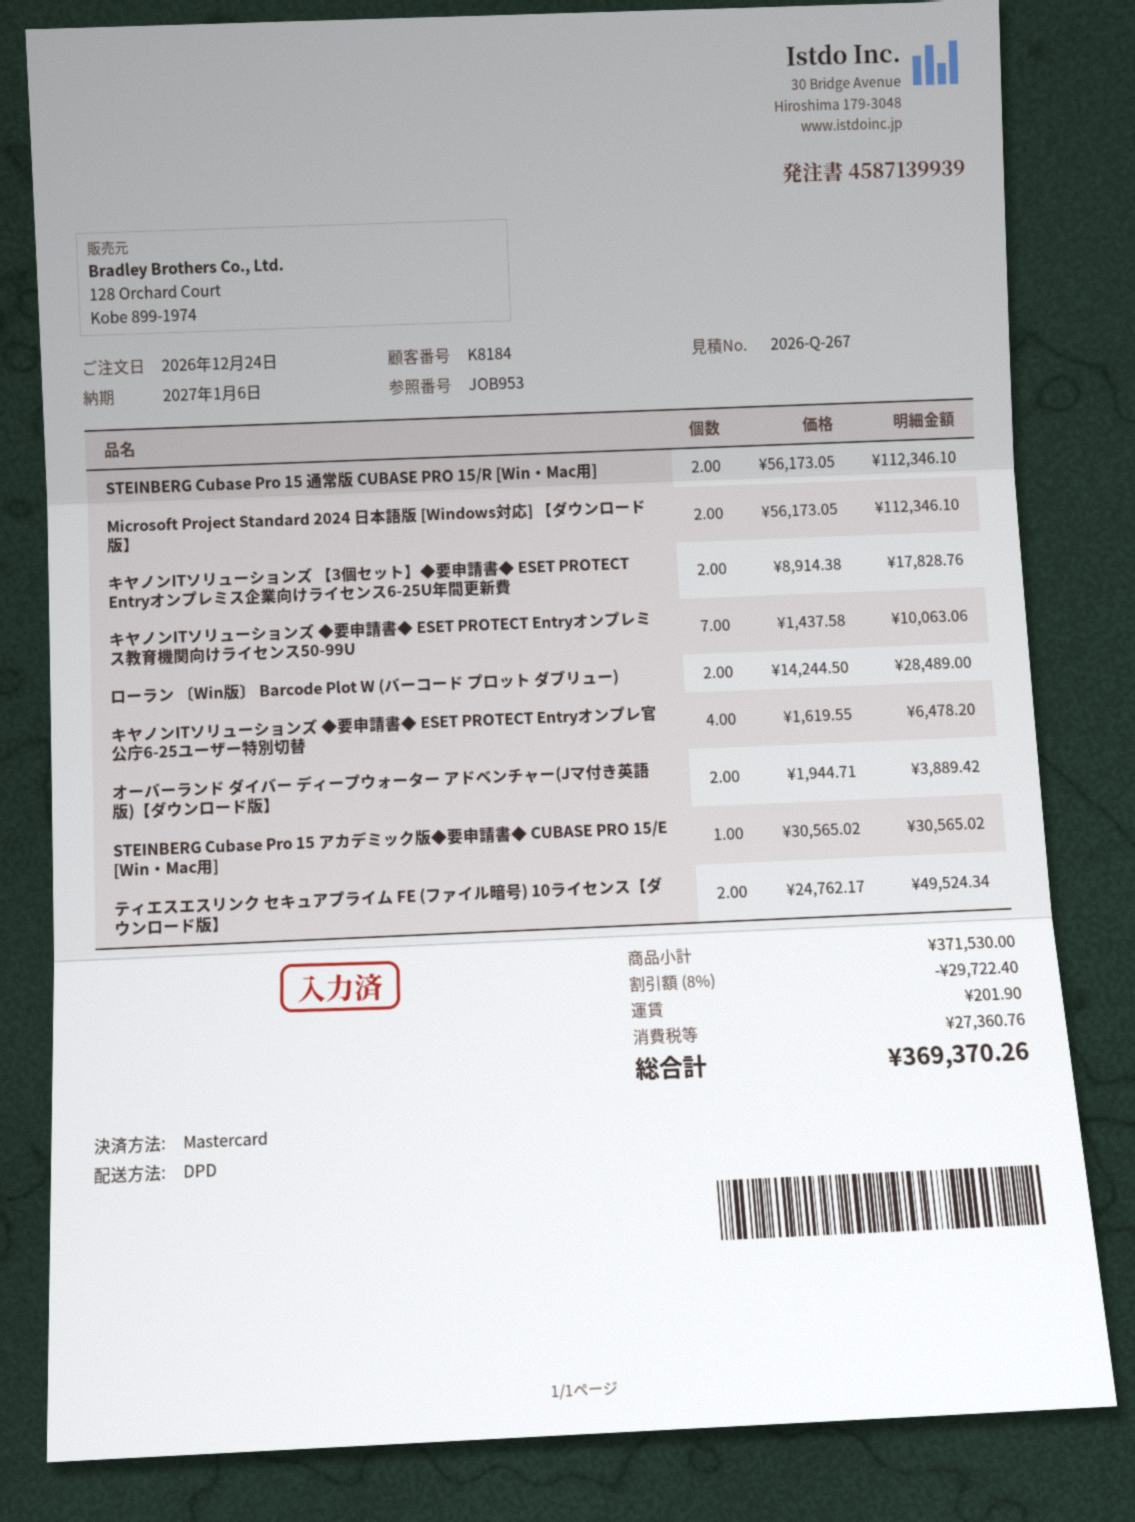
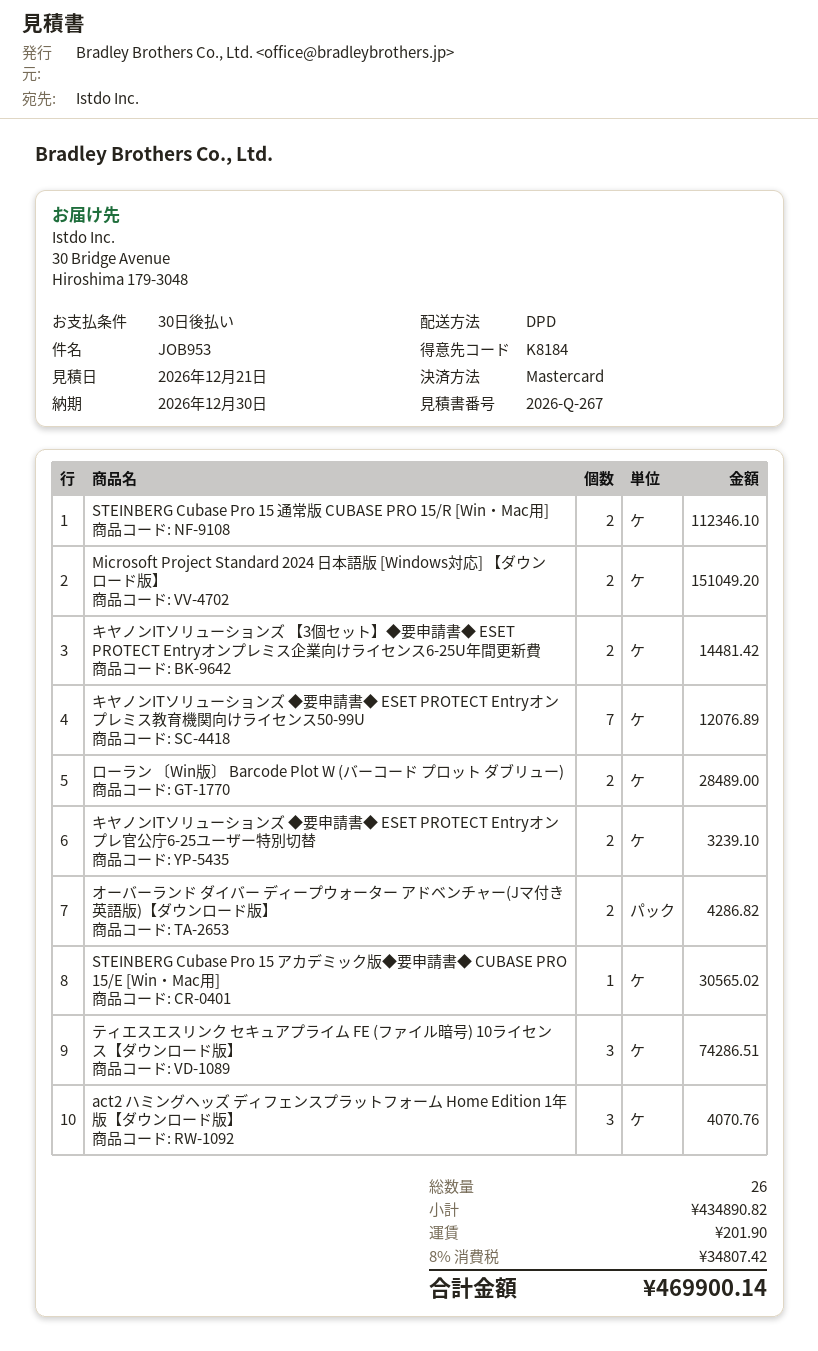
delivery date: 2027-01-06 -> 2026-12-30
Microsoft Project Standard 2024 日本語版 [Windows対応] 【ダウンロード版】: 2 for 112346.10 -> 2 for 151049.20
キヤノンITソリューションズ 【3個セット】◆要申請書◆ ESET PROTECT Entryオンプレミス企業向けライセンス6-25U年間更新費: 2 for 17828.76 -> 2 for 14481.42
キヤノンITソリューションズ ◆要申請書◆ ESET PROTECT Entryオンプレミス教育機関向けライセンス50-99U: 7 for 10063.06 -> 7 for 12076.89
キヤノンITソリューションズ ◆要申請書◆ ESET PROTECT Entryオンプレ官公庁6-25ユーザー特別切替: 4 for 6478.20 -> 2 for 3239.10
オーバーランド ダイバー ディープウォーター アドベンチャー(Jマ付き英語版)【ダウンロード版】: 2 for 3889.42 -> 2 for 4286.82
ティエスエスリンク セキュアプライム FE (ファイル暗号) 10ライセンス【ダウンロード版】: 2 for 49524.34 -> 3 for 74286.51
act2 ハミングヘッズ ディフェンスプラットフォーム Home Edition 1年版【ダウンロード版】: none -> 3 for 4070.76
subtotal: 371530.00 -> 434890.82
discount: 8% = 29722.40 -> none
tax: 27360.76 -> 34807.42
total: 369370.26 -> 469900.14

